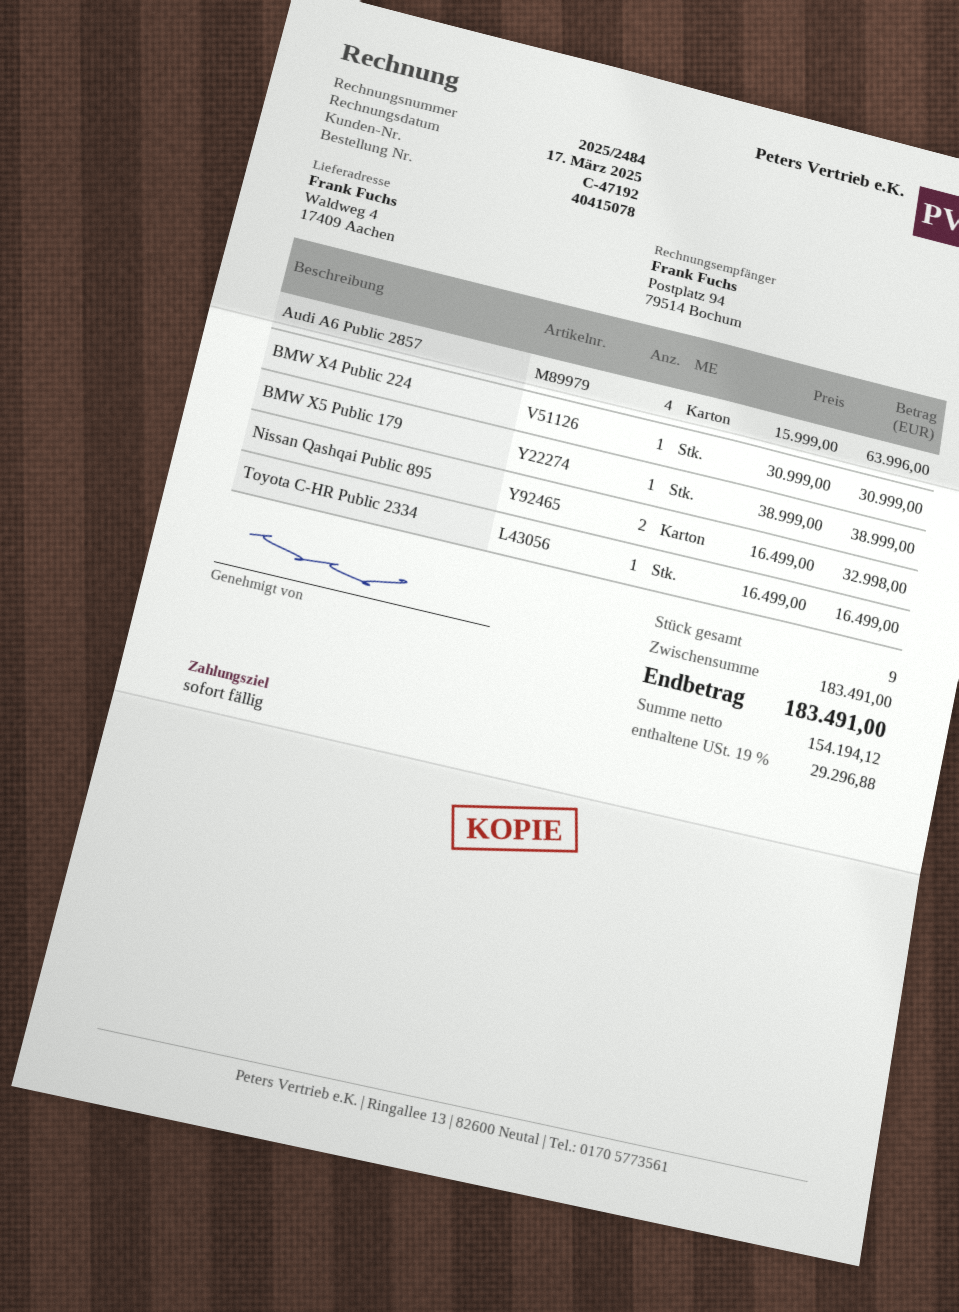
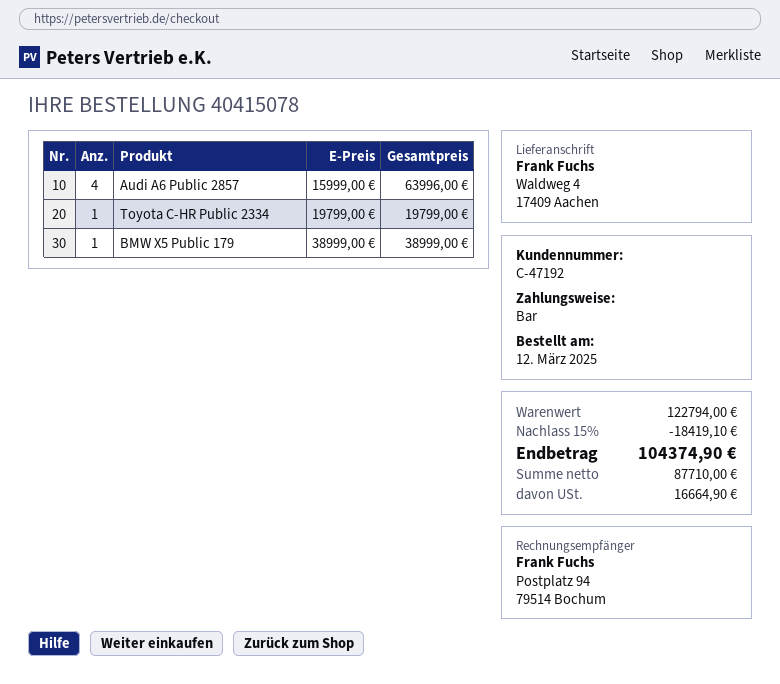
BMW X4 Public 224: 1 x 30999.00 = 30999.00 -> none
Nissan Qashqai Public 895: 2 x 16499.00 = 32998.00 -> none
Toyota C-HR Public 2334: 1 x 16499.00 = 16499.00 -> 1 x 19799.00 = 19799.00
subtotal: 183491.00 -> 122794.00
discount: none -> 15% = 18419.10
net: 154194.12 -> 87710.00
tax: 29296.88 -> 16664.90
total: 183491.00 -> 104374.90

